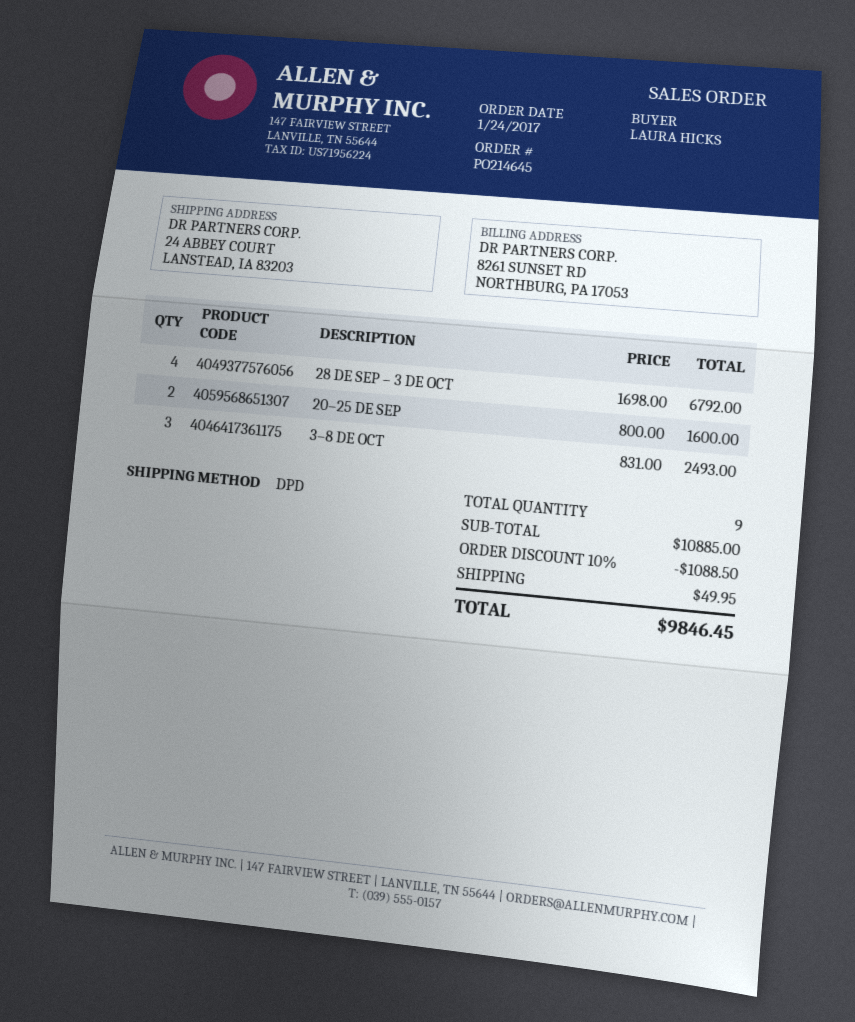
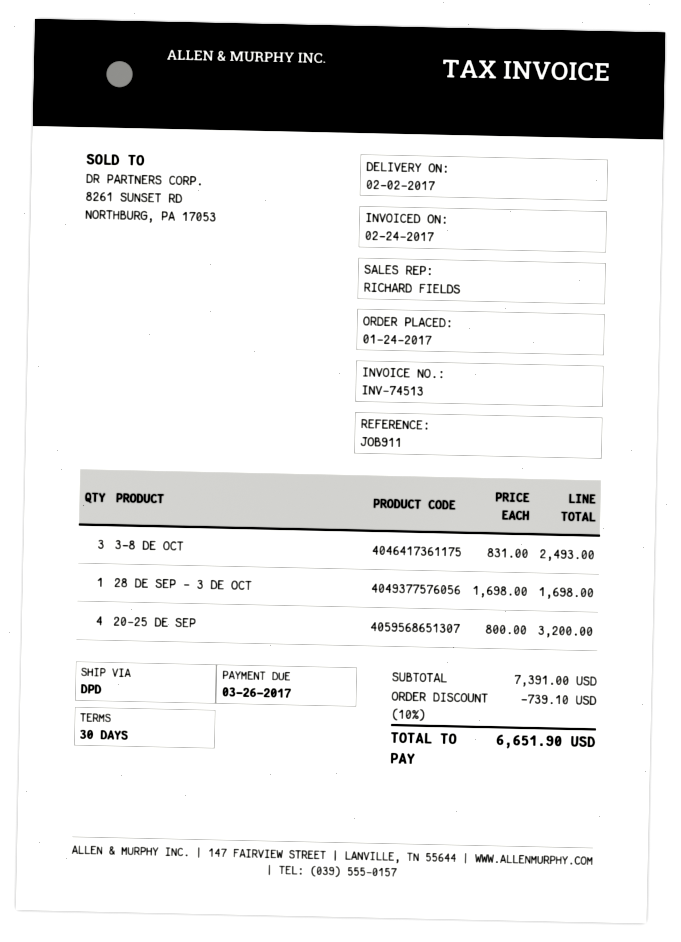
28 DE SEP – 3 DE OCT: 4 x 1698.00 = 6792.00 -> 1 x 1698.00 = 1698.00
20–25 DE SEP: 2 x 800.00 = 1600.00 -> 4 x 800.00 = 3200.00
subtotal: 10885.00 -> 7391.00
discount: 10% = 1088.50 -> 10% = 739.10
shipping: 49.95 -> none
total: 9846.45 -> 6651.90

